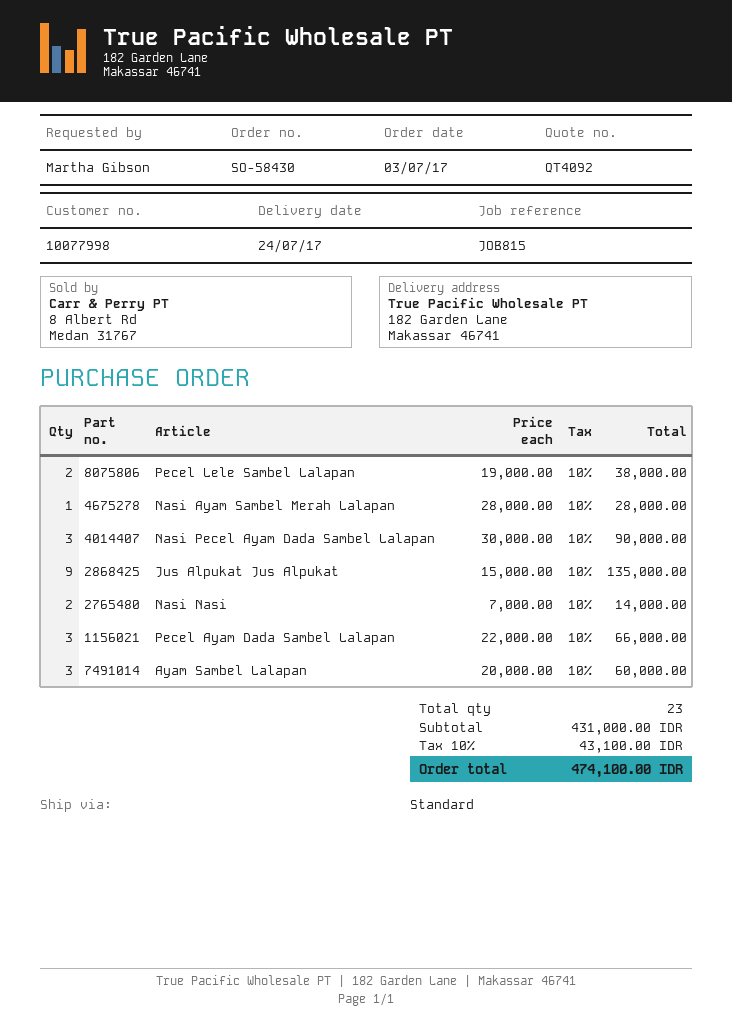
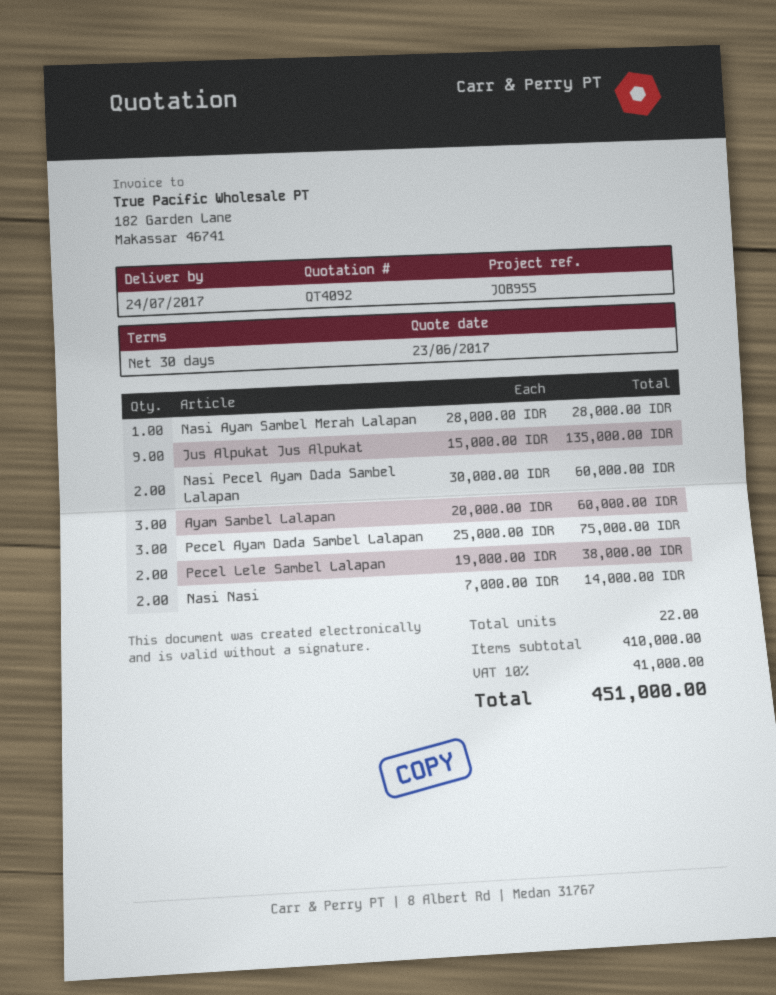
reference: JOB815 -> JOB955
Nasi Pecel Ayam Dada Sambel Lalapan: 3 x 30000.00 = 90000.00 -> 2 x 30000.00 = 60000.00
Pecel Ayam Dada Sambel Lalapan: 3 x 22000.00 = 66000.00 -> 3 x 25000.00 = 75000.00
total quantity: 23 -> 22
subtotal: 431000.00 -> 410000.00
tax: 10% = 43100.00 -> 10% = 41000.00
total: 474100.00 -> 451000.00

